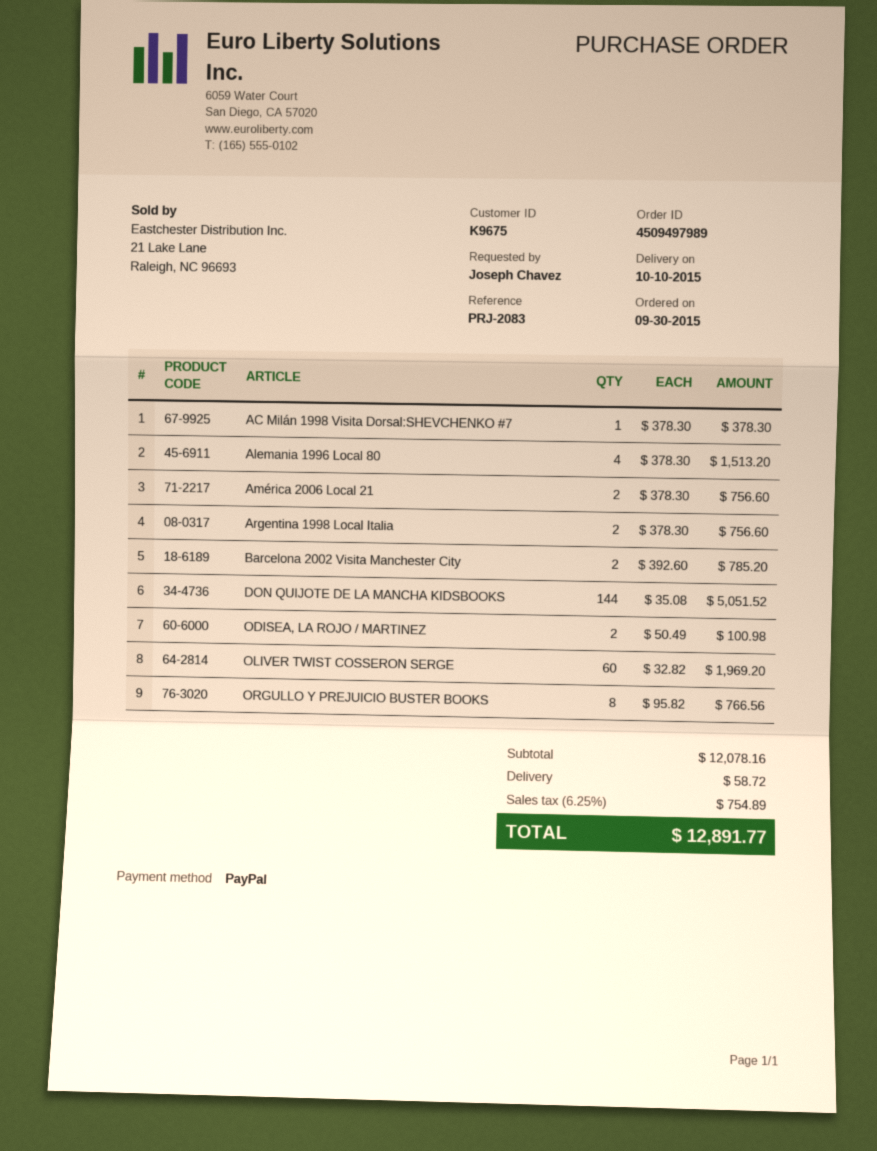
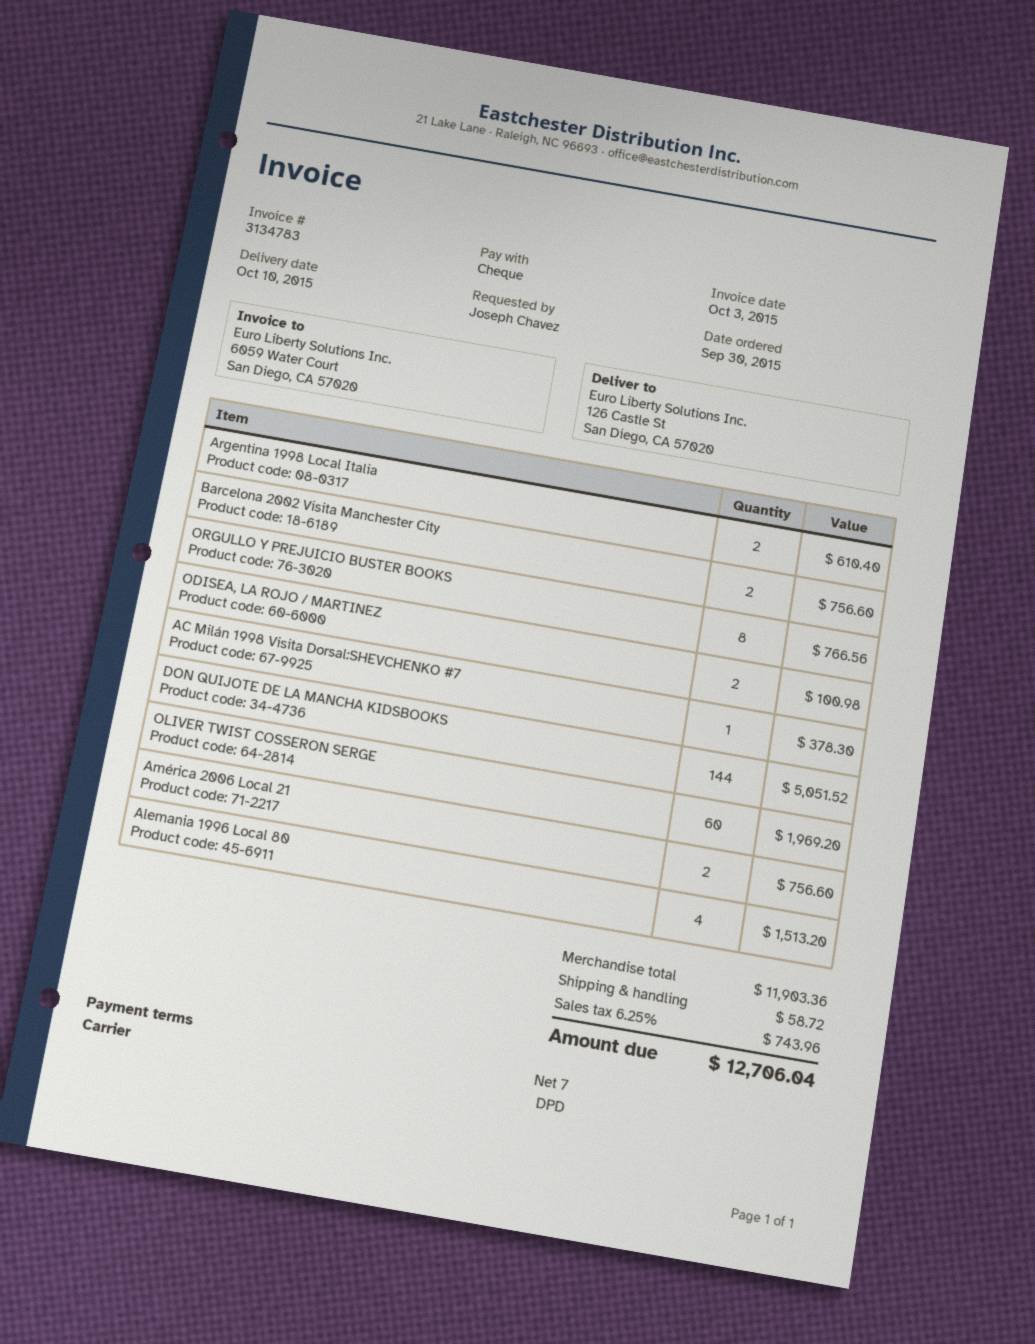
payment method: PayPal -> cheque
Argentina 1998 Local Italia: 2 for 756.60 -> 2 for 610.40
Barcelona 2002 Visita Manchester City: 2 for 785.20 -> 2 for 756.60
subtotal: 12078.16 -> 11903.36
tax: 6.25% = 754.89 -> 6.25% = 743.96
total: 12891.77 -> 12706.04

